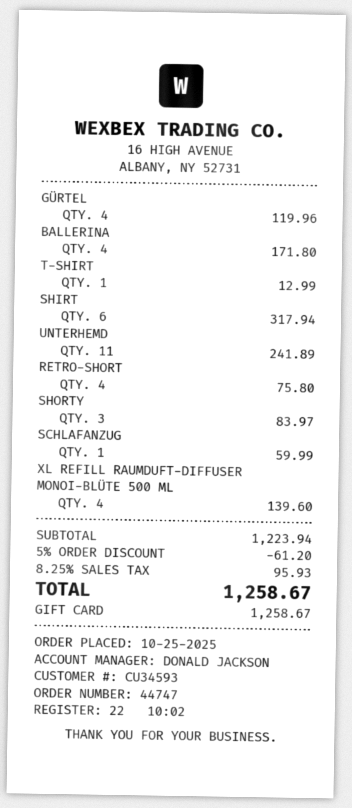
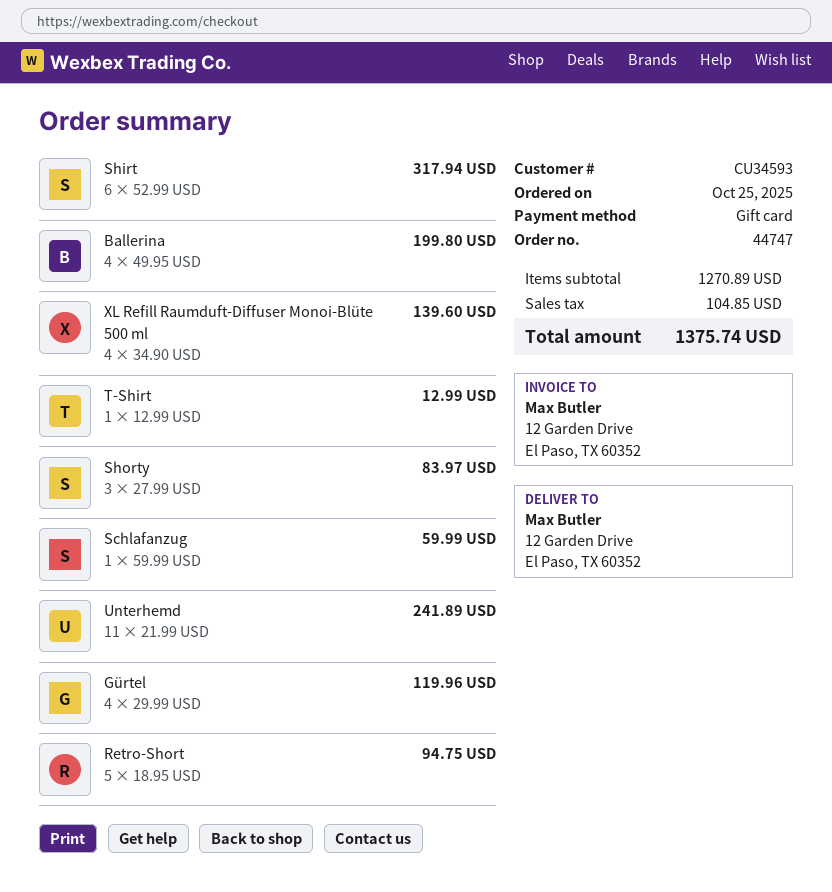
BALLERINA: 4 for 171.80 -> 4 for 199.80
RETRO-SHORT: 4 for 75.80 -> 5 for 94.75
subtotal: 1223.94 -> 1270.89
discount: 5% = 61.20 -> none
tax: 95.93 -> 104.85
total: 1258.67 -> 1375.74

